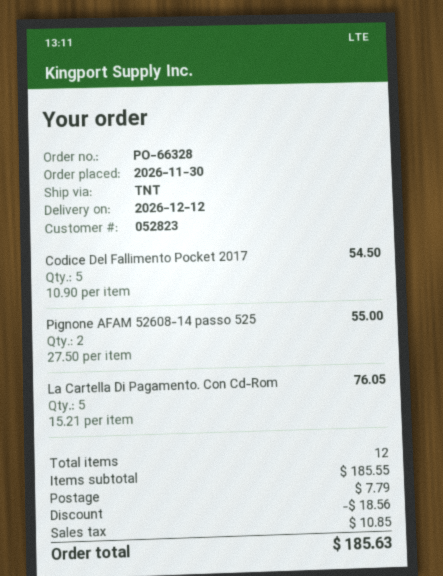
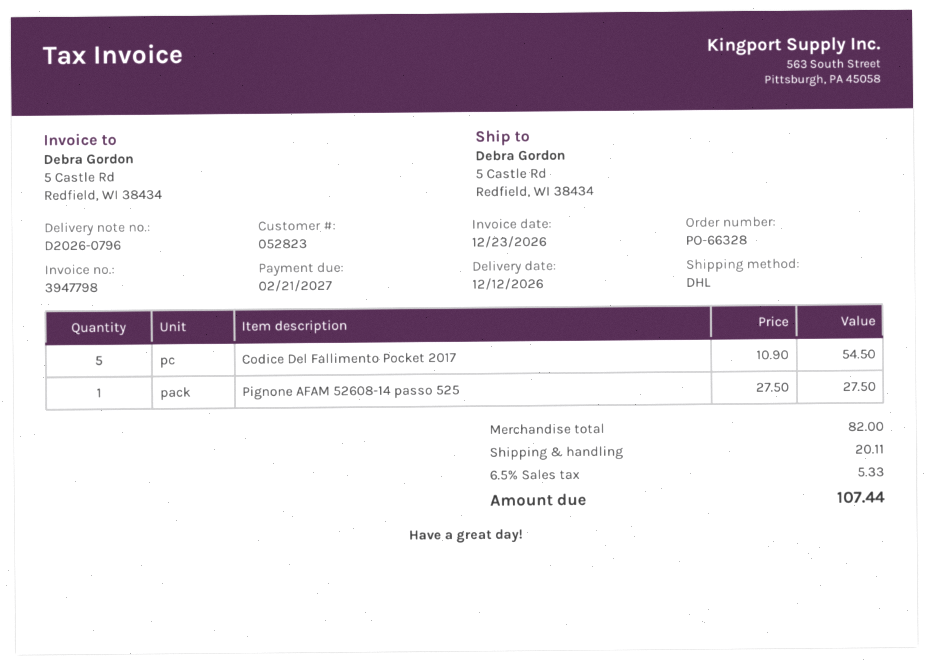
shipping method: TNT -> DHL
Pignone AFAM 52608-14 passo 525: 2 x 27.50 = 55.00 -> 1 x 27.50 = 27.50
La Cartella Di Pagamento. Con Cd-Rom: 5 x 15.21 = 76.05 -> none
subtotal: 185.55 -> 82.00
discount: 18.56 -> none
shipping: 7.79 -> 20.11
tax: 10.85 -> 5.33
total: 185.63 -> 107.44

